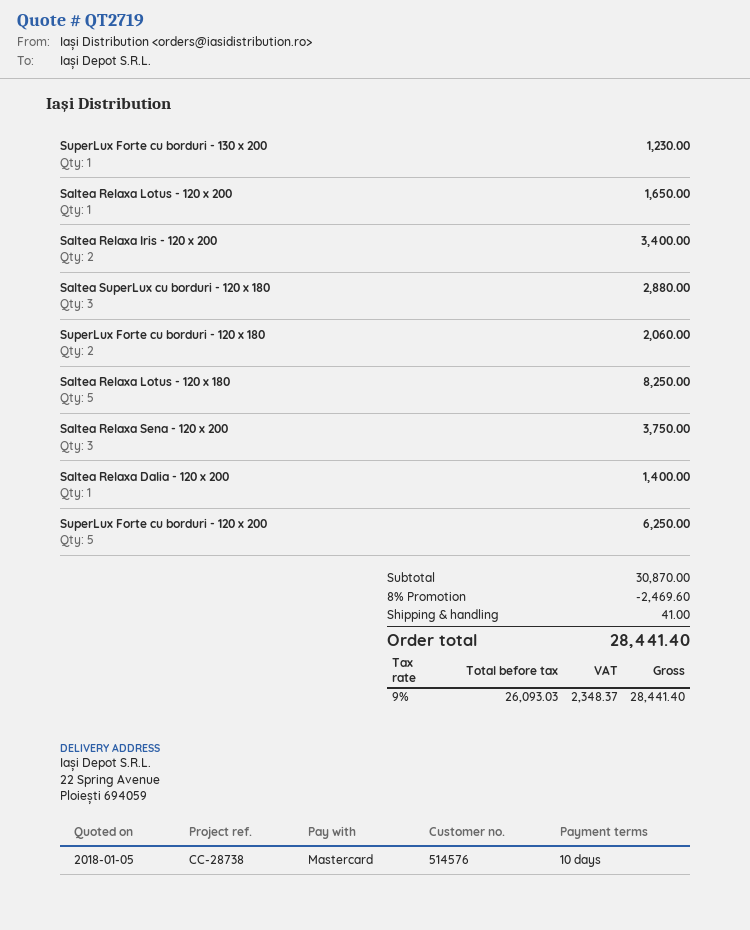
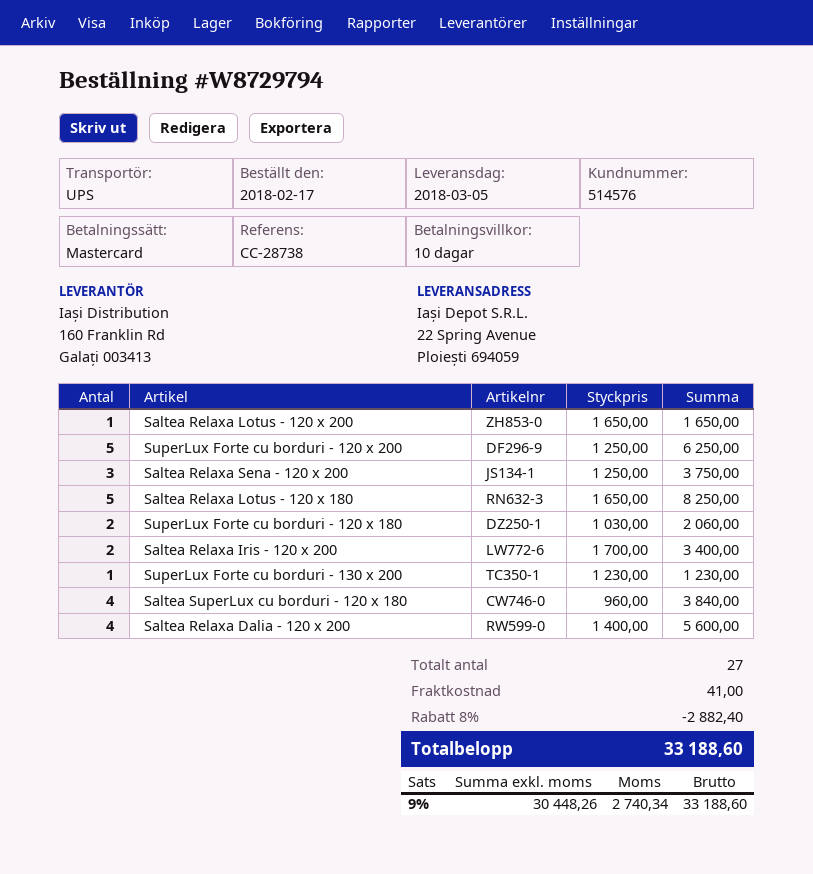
Saltea SuperLux cu borduri - 120 x 180: 3 for 2880.00 -> 4 for 3840.00
Saltea Relaxa Dalia - 120 x 200: 1 for 1400.00 -> 4 for 5600.00
discount: 8% = 2469.60 -> 8% = 2882.40
net: 26093.03 -> 30448.26
tax: 9% = 2348.37 -> 9% = 2740.34
total: 28441.40 -> 33188.60

